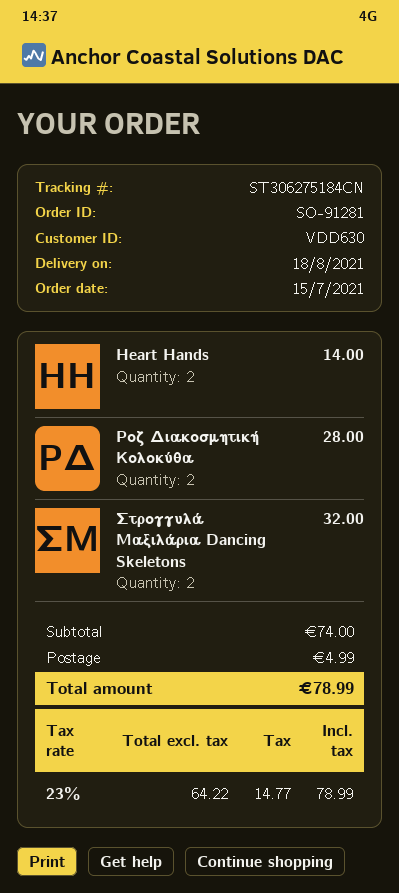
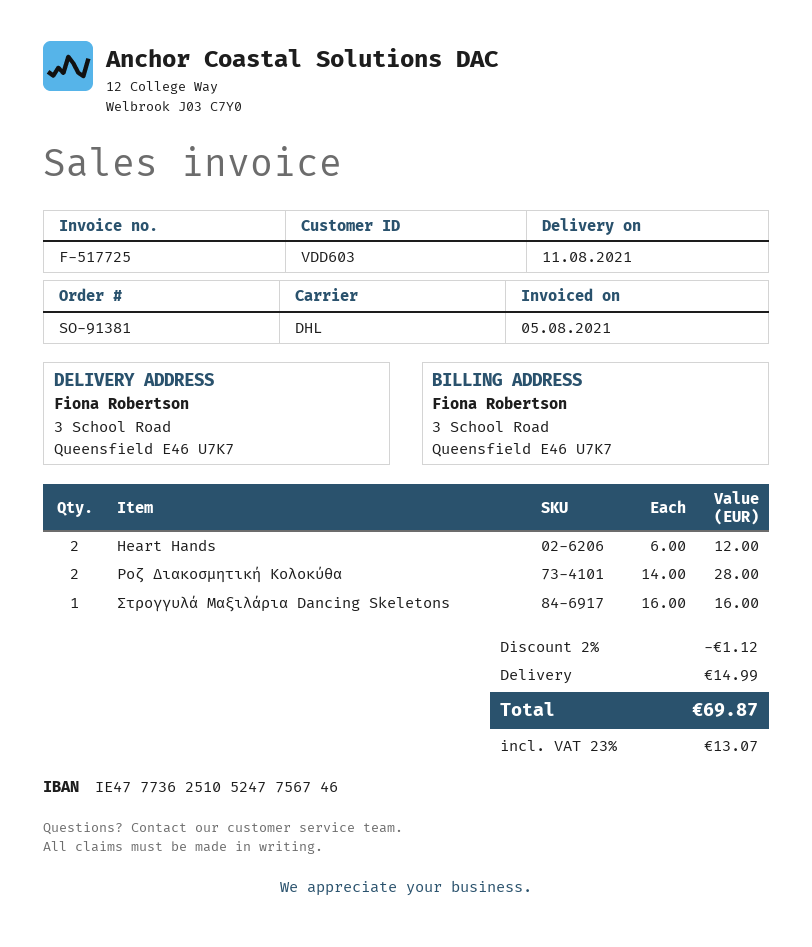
order number: SO-91281 -> SO-91381
delivery date: 2021-08-18 -> 2021-08-11
customer number: VDD630 -> VDD603
Heart Hands: 2 for 14.00 -> 2 for 12.00
Στρογγυλά Μαξιλάρια Dancing Skeletons: 2 for 32.00 -> 1 for 16.00
discount: none -> 2% = 1.12
shipping: 4.99 -> 14.99
tax: 23% = 14.77 -> 23% = 13.07
total: 78.99 -> 69.87

